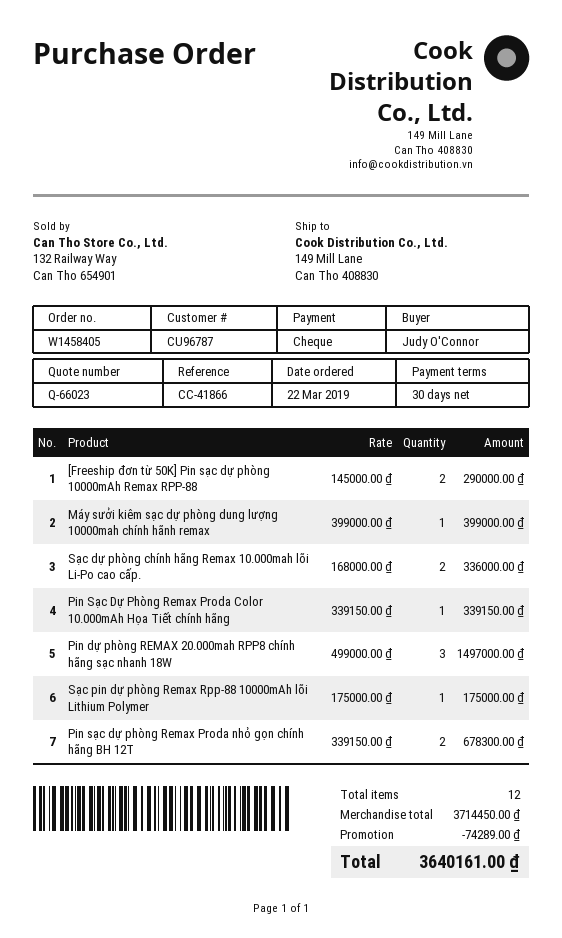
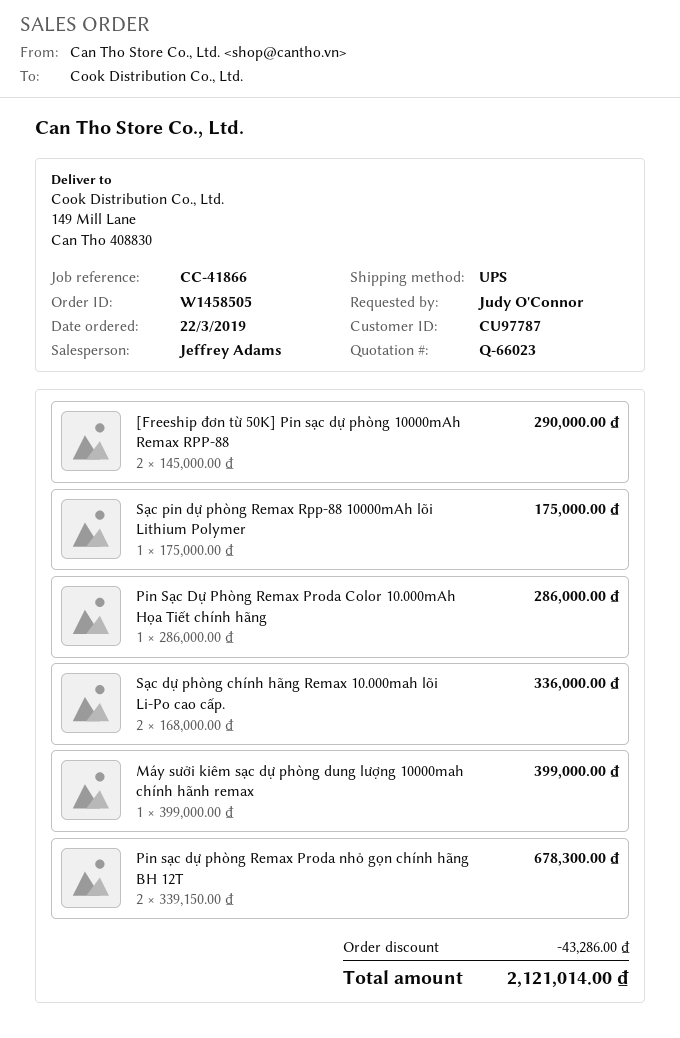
order number: W1458405 -> W1458505
customer number: CU96787 -> CU97787
Pin Sạc Dự Phòng Remax Proda Color 10.000mAh Họa Tiết chính hãng: 1 x 339150.00 = 339150.00 -> 1 x 286000.00 = 286000.00
Pin dự phòng REMAX 20.000mah RPP8 chính hãng sạc nhanh 18W: 3 x 499000.00 = 1497000.00 -> none
discount: 74289.00 -> 43286.00
total: 3640161.00 -> 2121014.00

